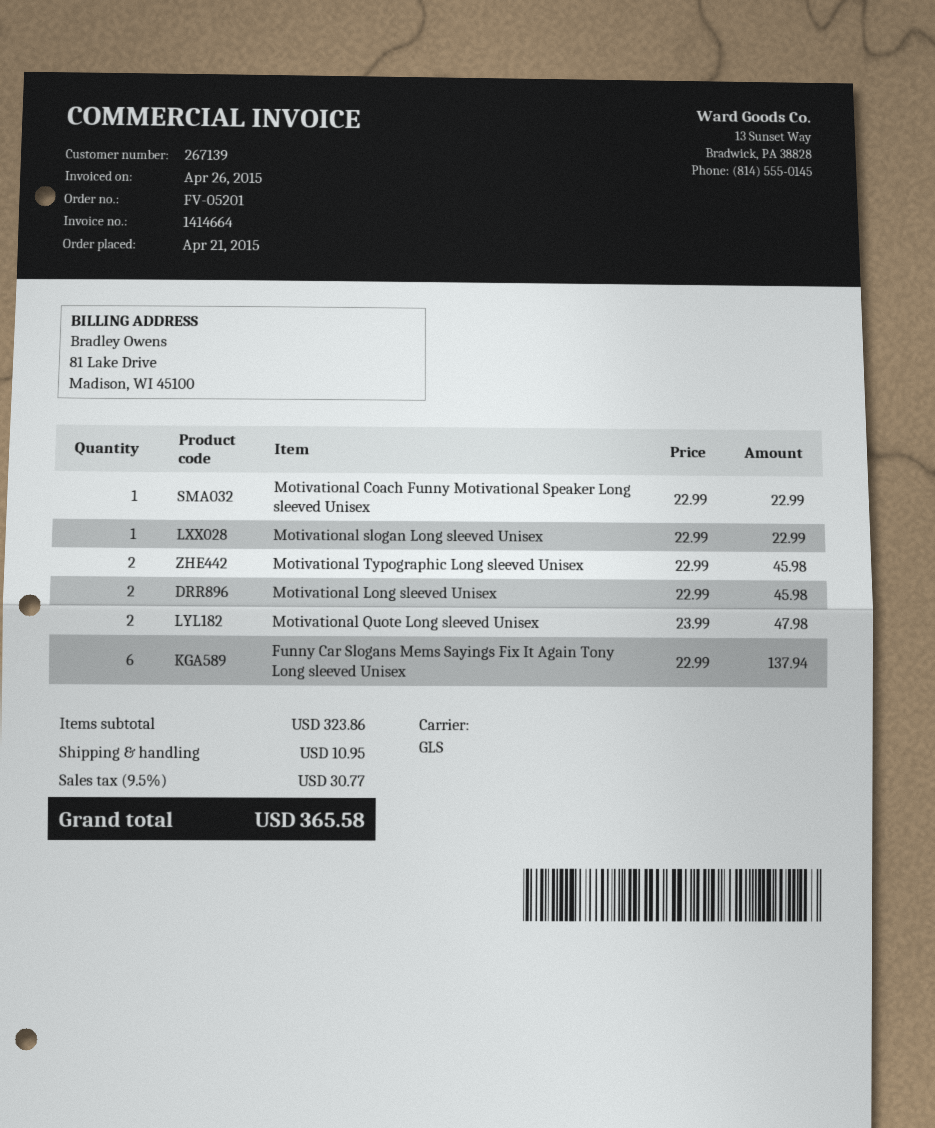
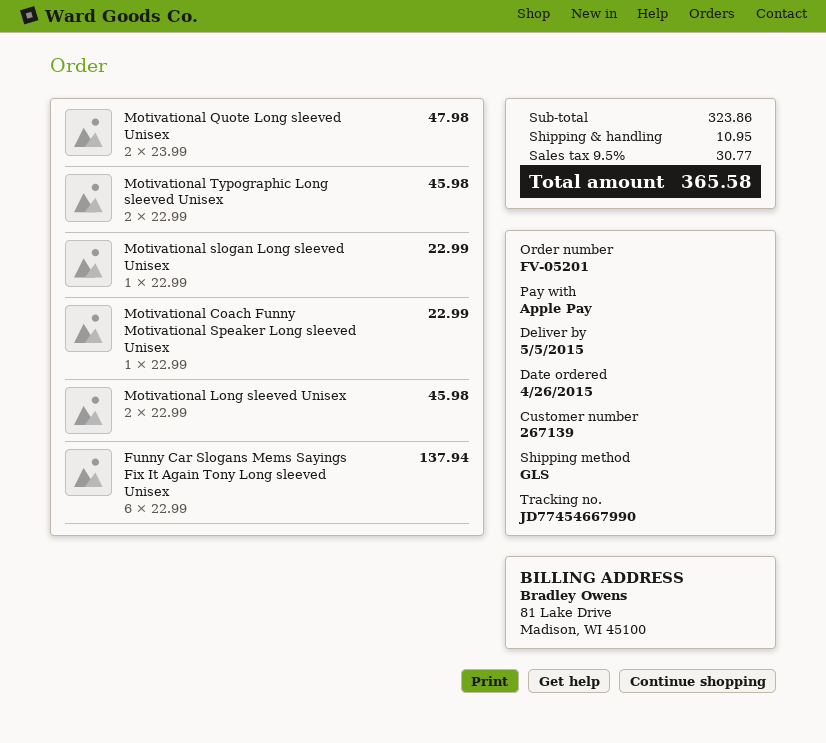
order date: 2015-04-21 -> 2015-04-26

